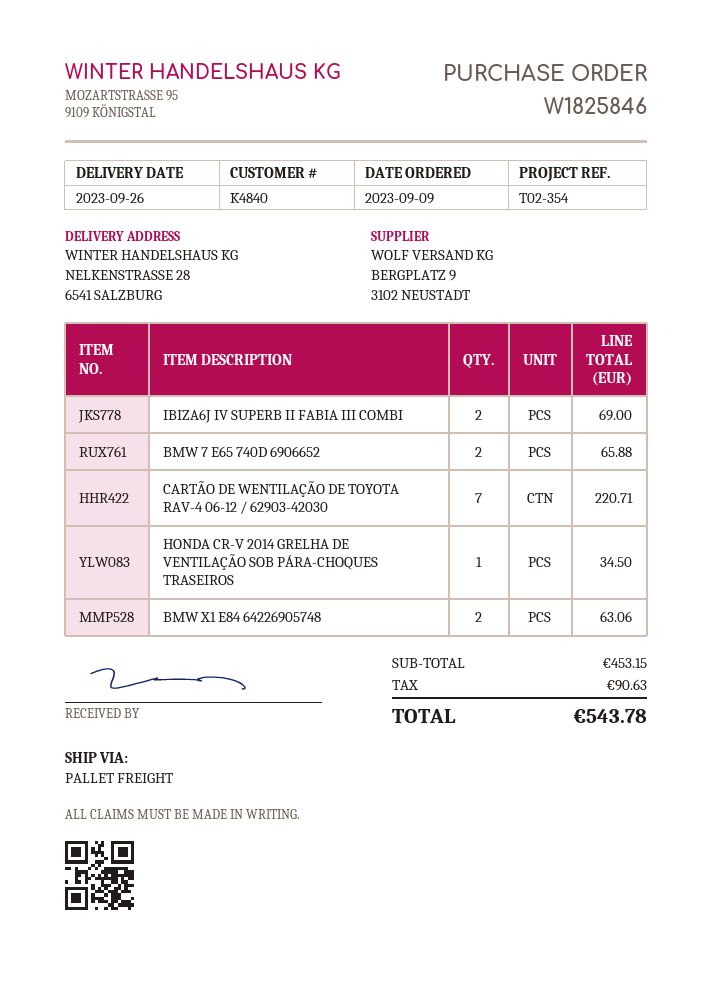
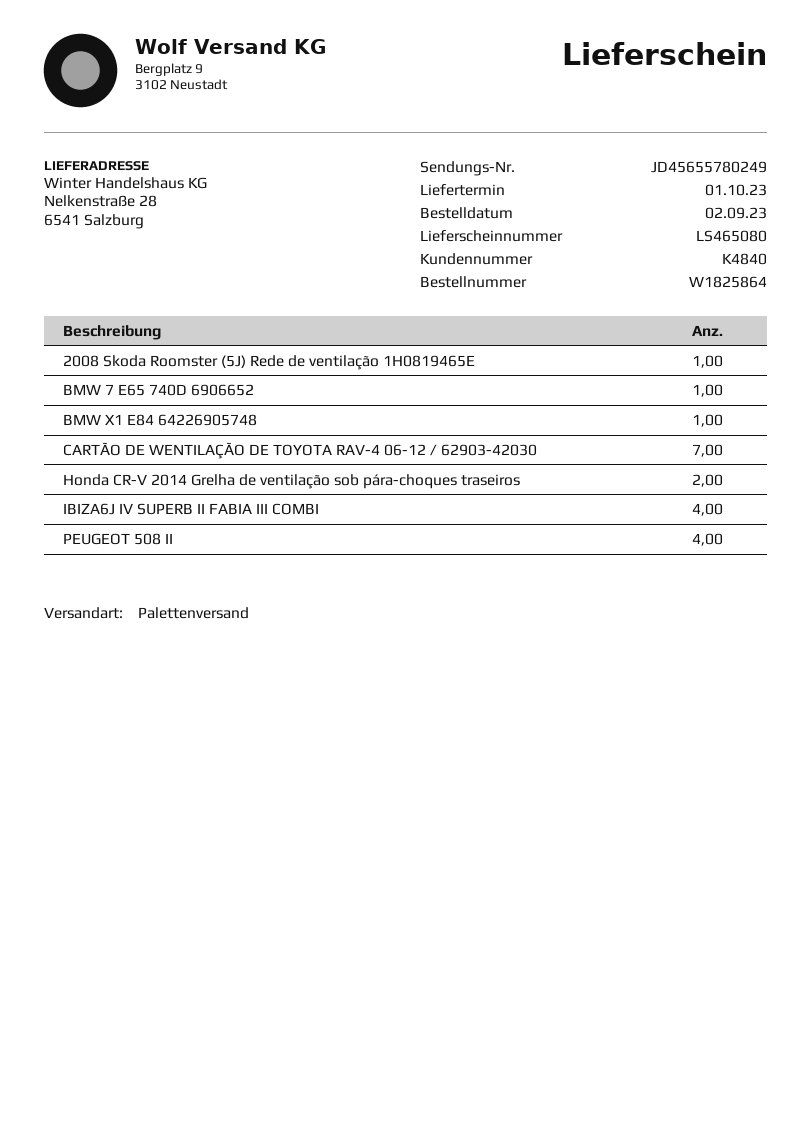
order number: W1825846 -> W1825864
order date: 2023-09-09 -> 2023-09-02
delivery date: 2023-09-26 -> 2023-10-01
IBIZA6J IV SUPERB II FABIA III COMBI: 2 -> 4
BMW 7 E65 740D 6906652: 2 -> 1
HONDA CR-V 2014 GRELHA DE VENTILAÇÃO SOB PÁRA-CHOQUES TRASEIROS: 1 -> 2
BMW X1 E84 64226905748: 2 -> 1
2008 Skoda Roomster (5J) Rede de ventilação 1H0819465E: none -> 1
PEUGEOT 508 II: none -> 4

